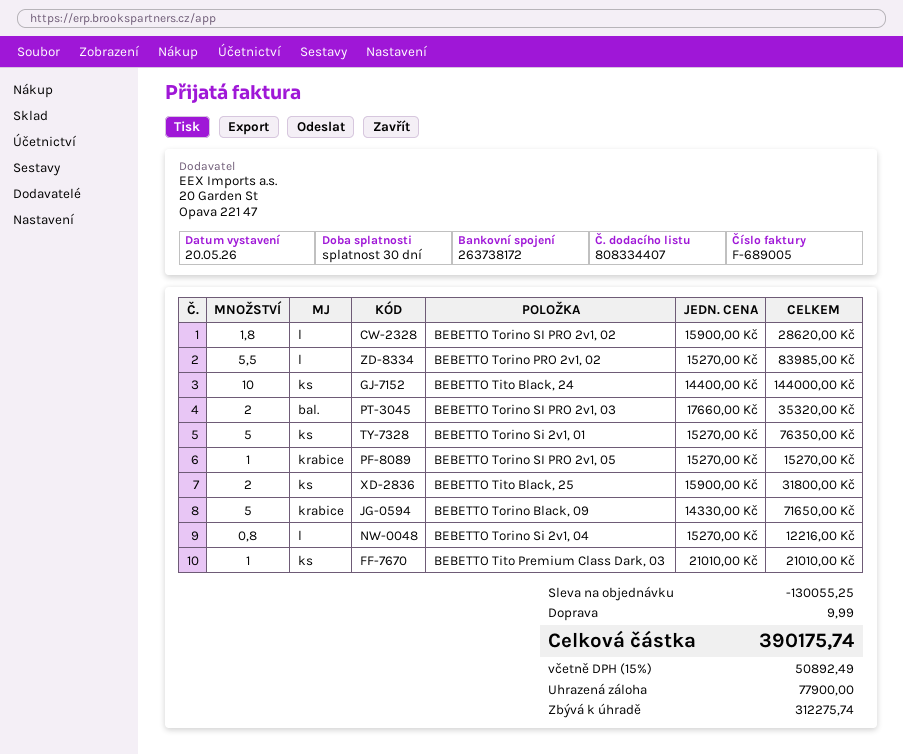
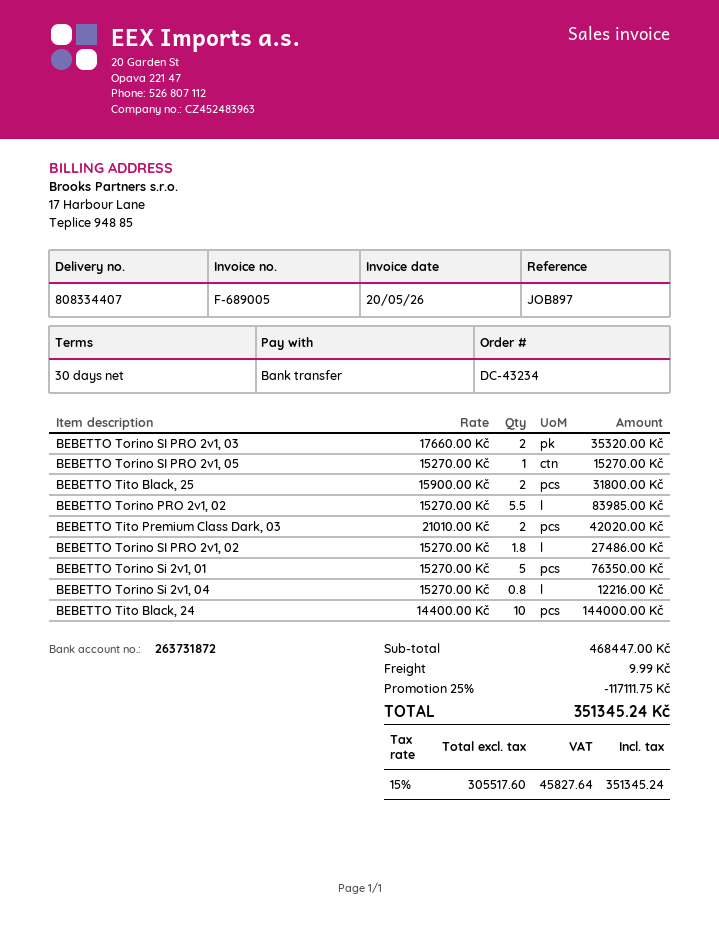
bank account: 263738172 -> 263731872
BEBETTO Torino SI PRO 2v1, 02: 1.8 x 15900.00 = 28620.00 -> 1.8 x 15270.00 = 27486.00
BEBETTO Torino Black, 09: 5 x 14330.00 = 71650.00 -> none
BEBETTO Tito Premium Class Dark, 03: 1 x 21010.00 = 21010.00 -> 2 x 21010.00 = 42020.00
discount: 130055.25 -> 117111.75
tax: 15% = 50892.49 -> 15% = 45827.64
total: 390175.74 -> 351345.24

